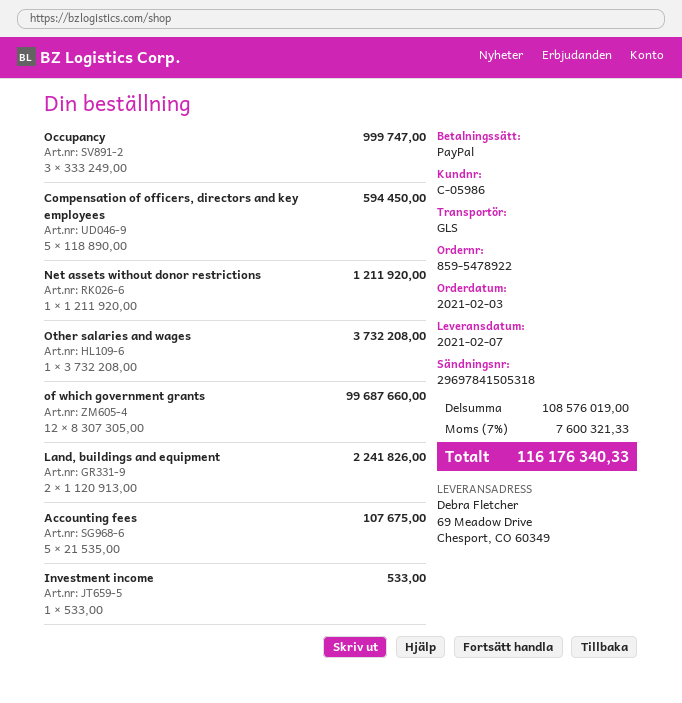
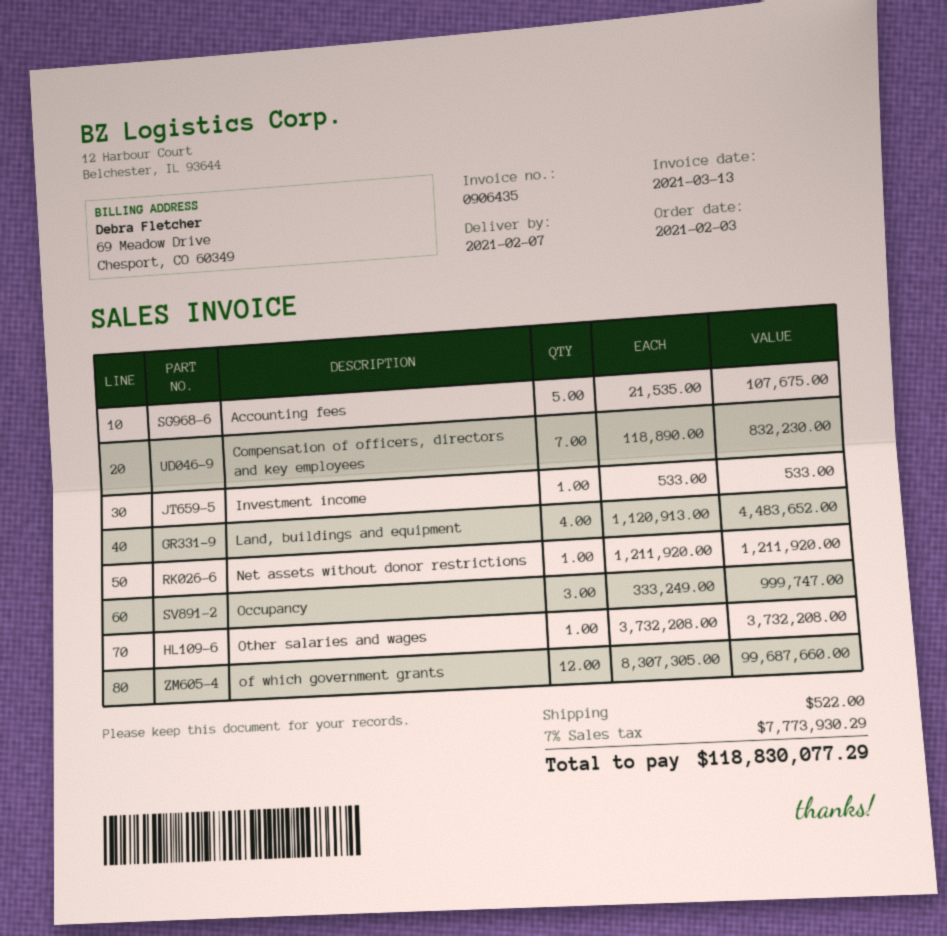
Compensation of officers, directors and key employees: 5 x 118890.00 = 594450.00 -> 7 x 118890.00 = 832230.00
Land, buildings and equipment: 2 x 1120913.00 = 2241826.00 -> 4 x 1120913.00 = 4483652.00
shipping: none -> 522.00
tax: 7% = 7600321.33 -> 7% = 7773930.29
total: 116176340.33 -> 118830077.29

